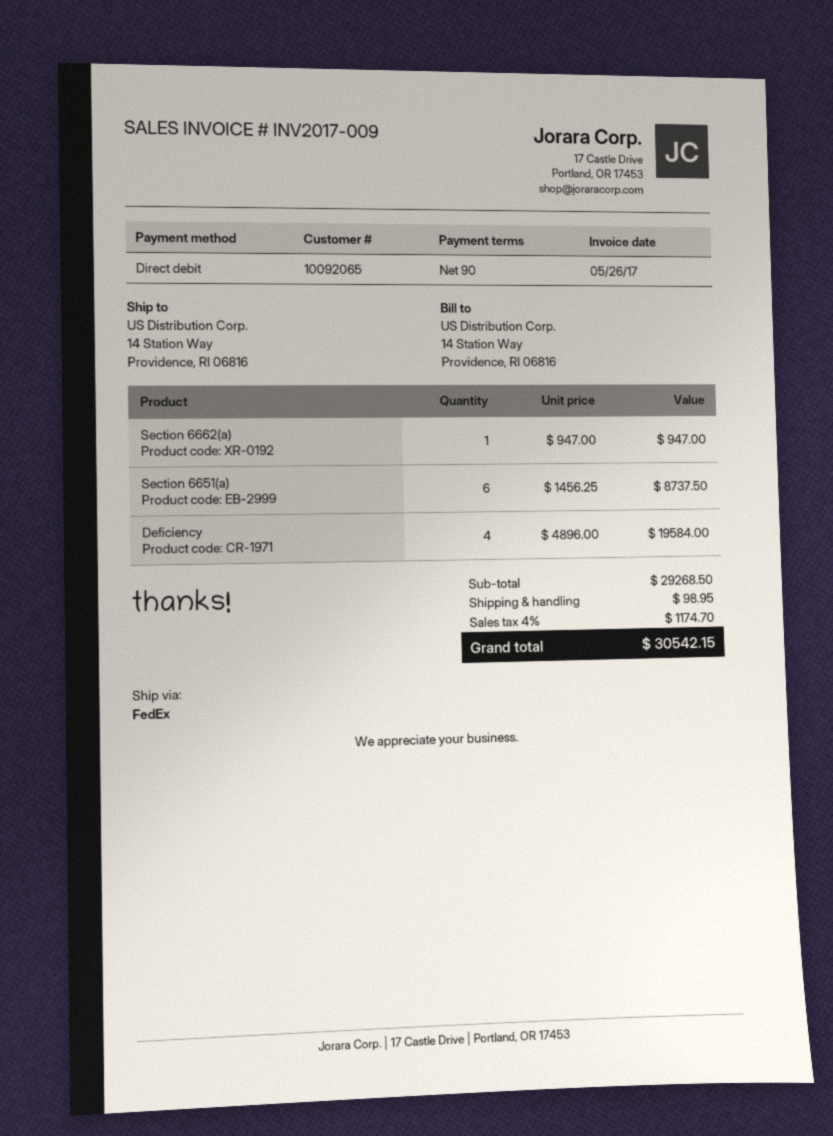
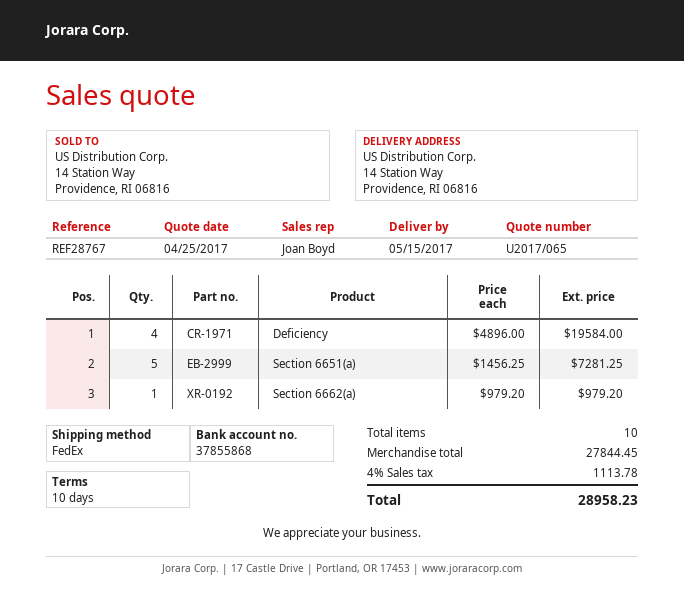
payment terms: 90 days -> 10 days
Section 6662(a): 1 x 947.00 = 947.00 -> 1 x 979.20 = 979.20
Section 6651(a): 6 x 1456.25 = 8737.50 -> 5 x 1456.25 = 7281.25
subtotal: 29268.50 -> 27844.45
shipping: 98.95 -> none
tax: 4% = 1174.70 -> 4% = 1113.78
total: 30542.15 -> 28958.23

